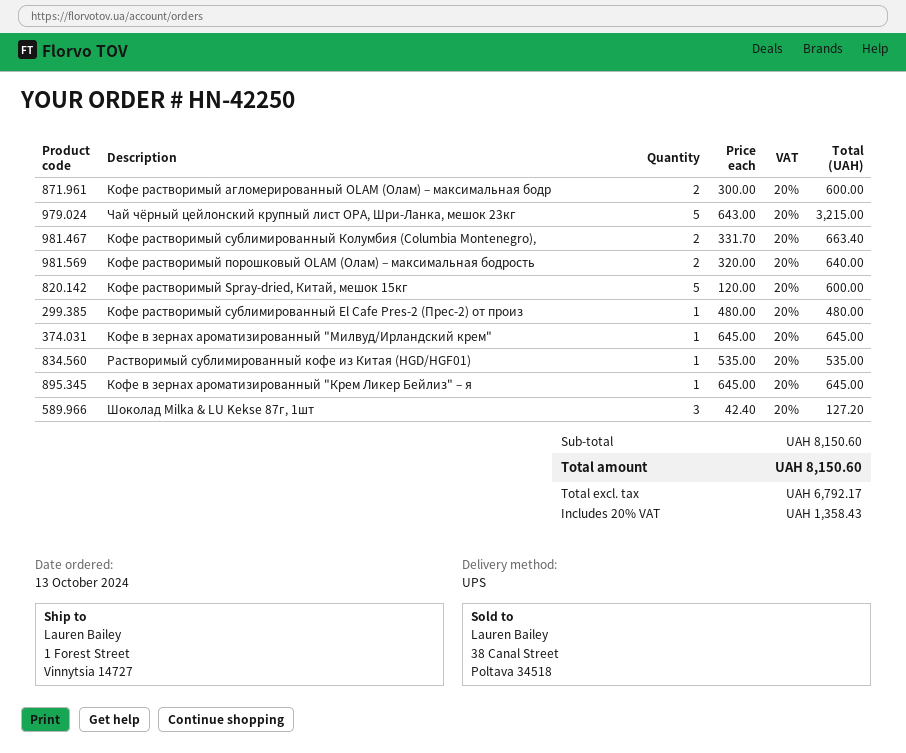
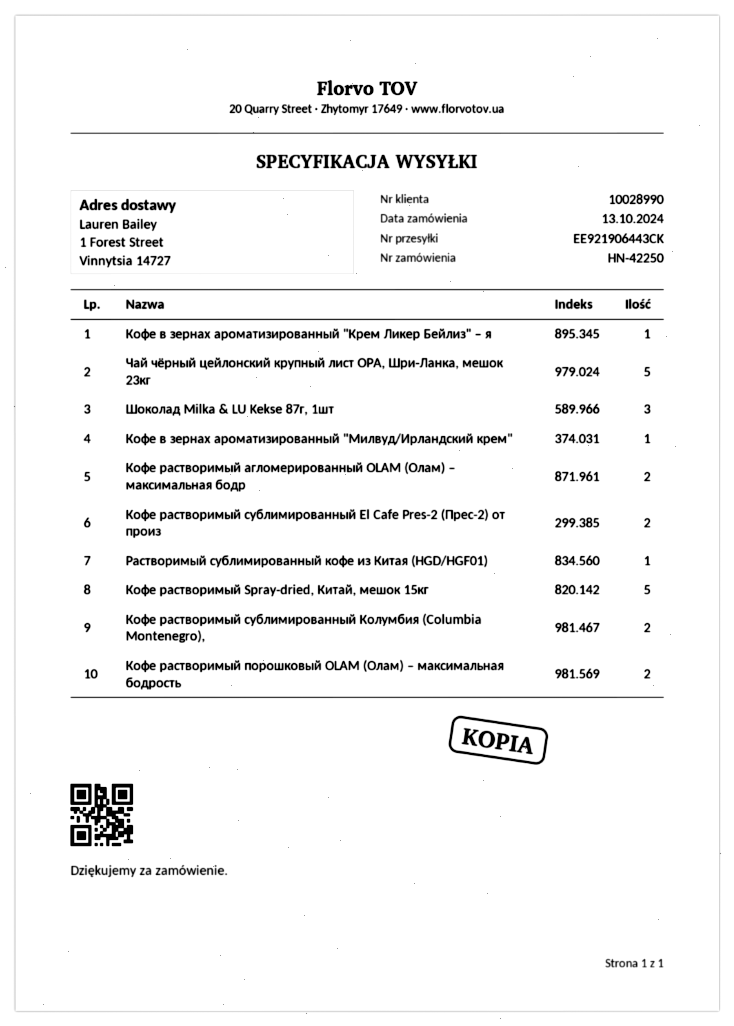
Кофе растворимый сублимированный El Cafe Pres-2 (Прес-2) от произ: 1 -> 2

